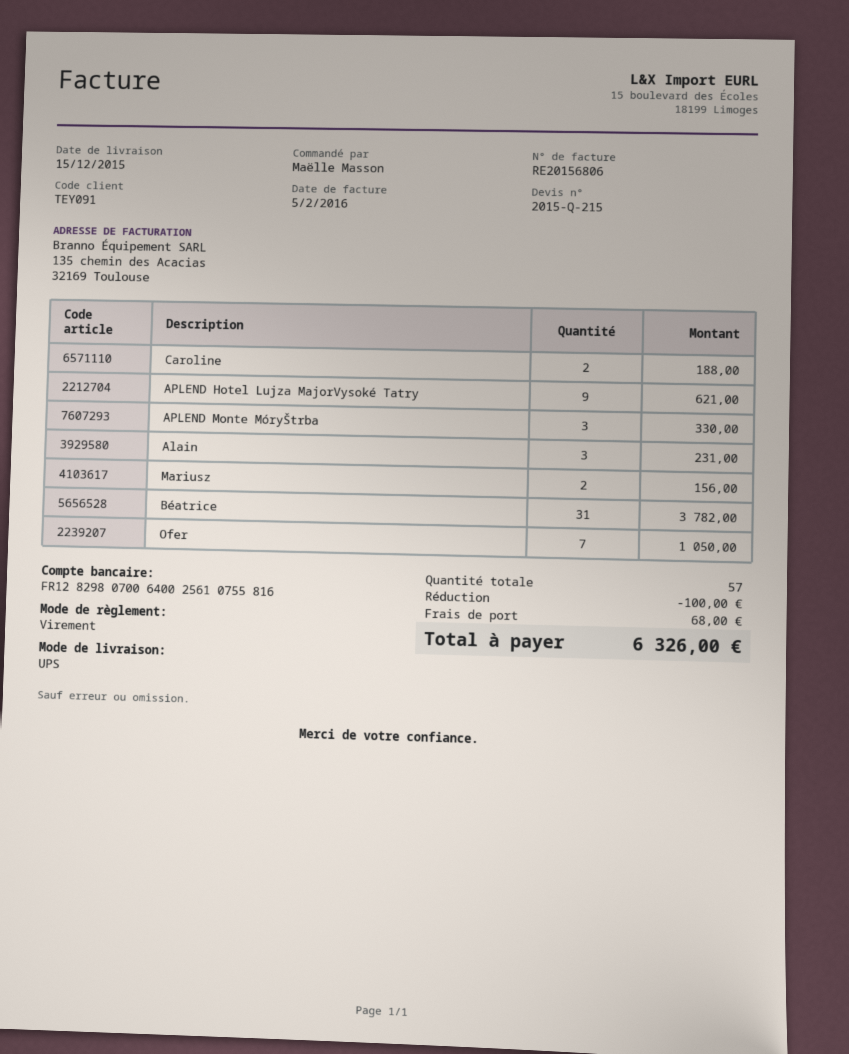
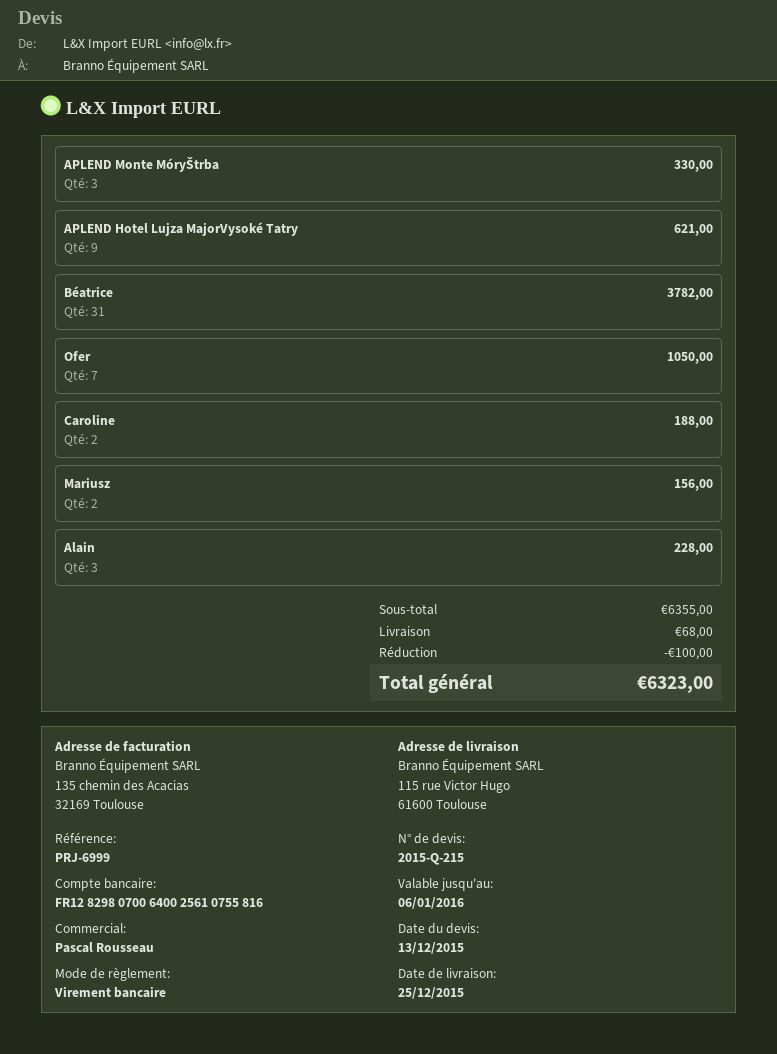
delivery date: 2015-12-15 -> 2015-12-25
Alain: 3 for 231.00 -> 3 for 228.00
total: 6326.00 -> 6323.00

